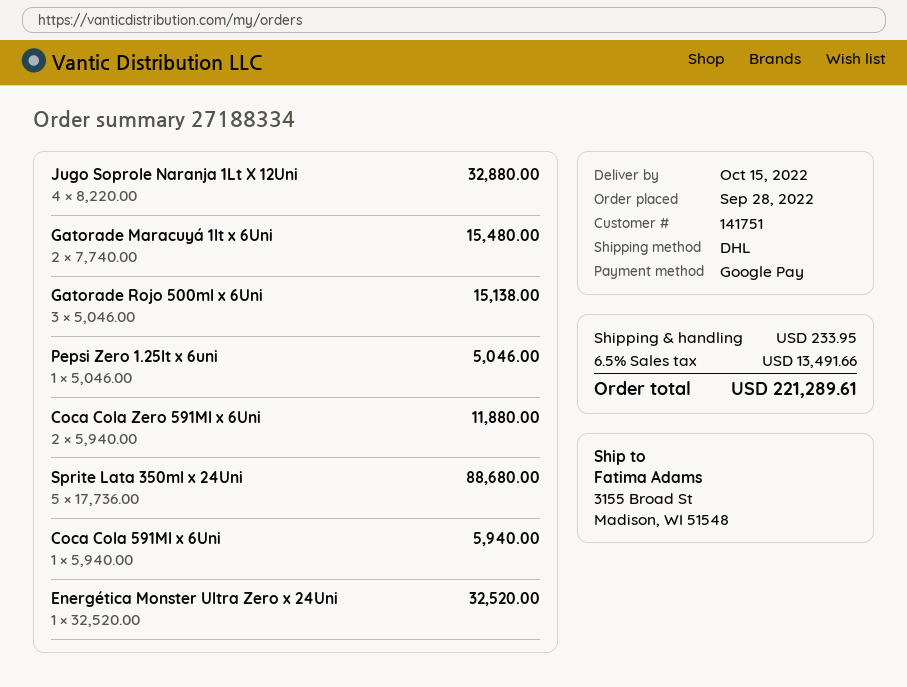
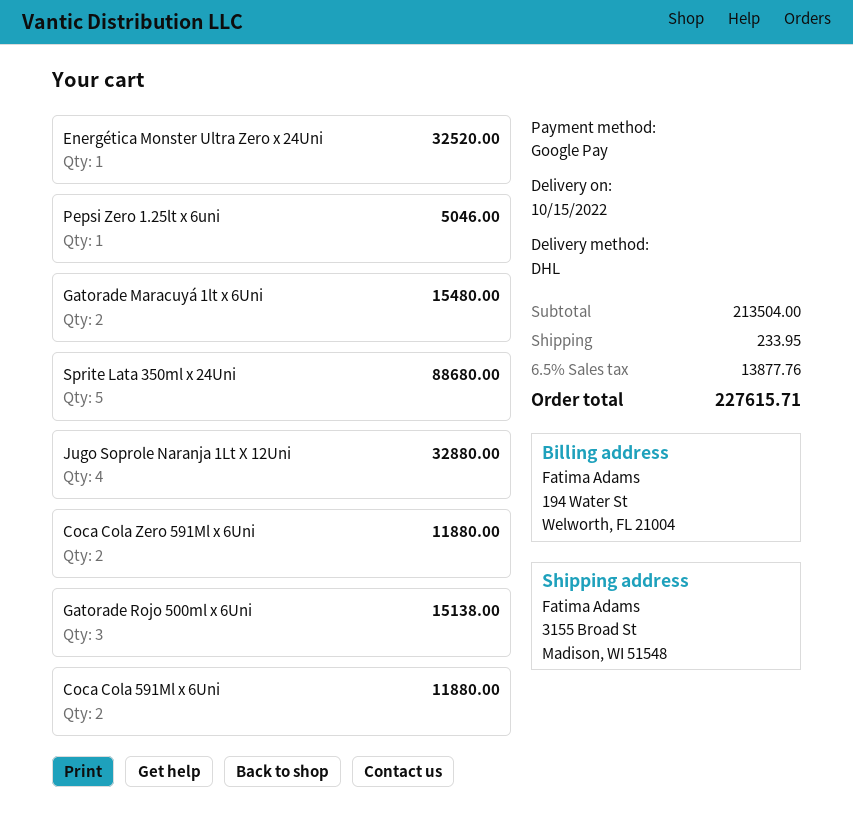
Coca Cola 591Ml x 6Uni: 1 for 5940.00 -> 2 for 11880.00
tax: 6.5% = 13491.66 -> 6.5% = 13877.76
total: 221289.61 -> 227615.71

